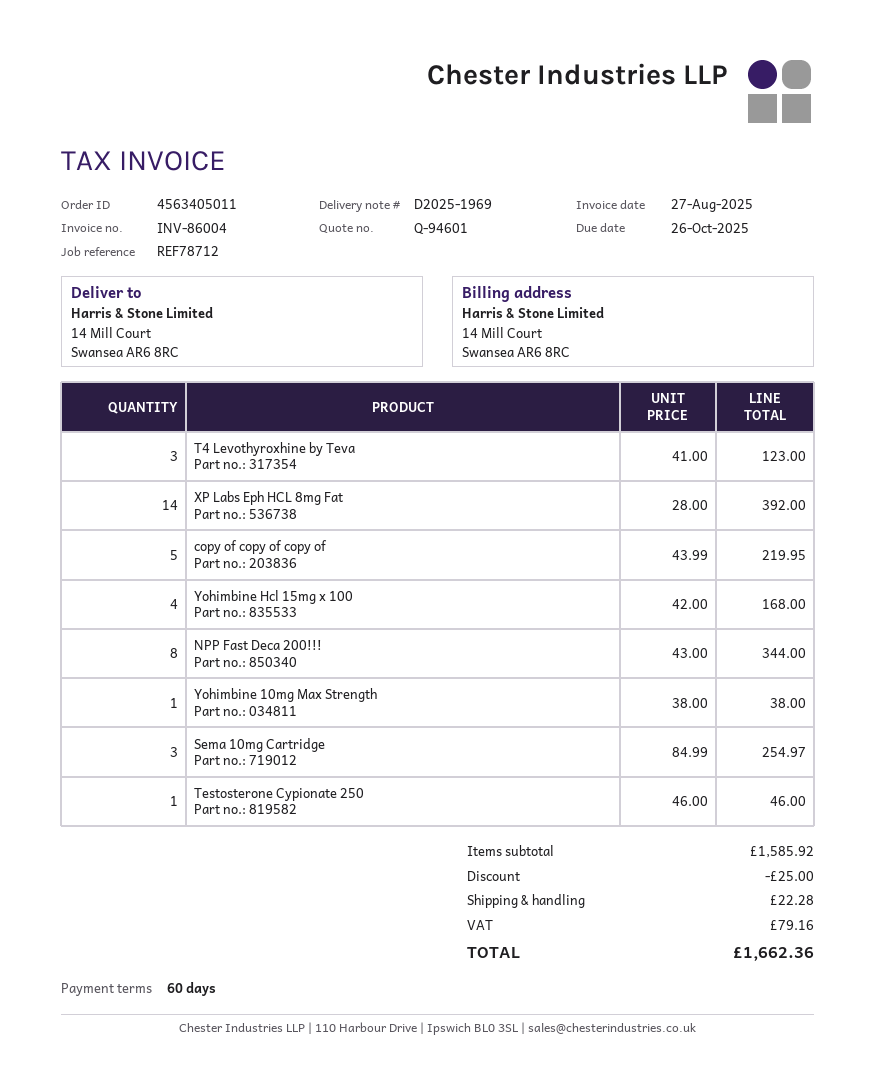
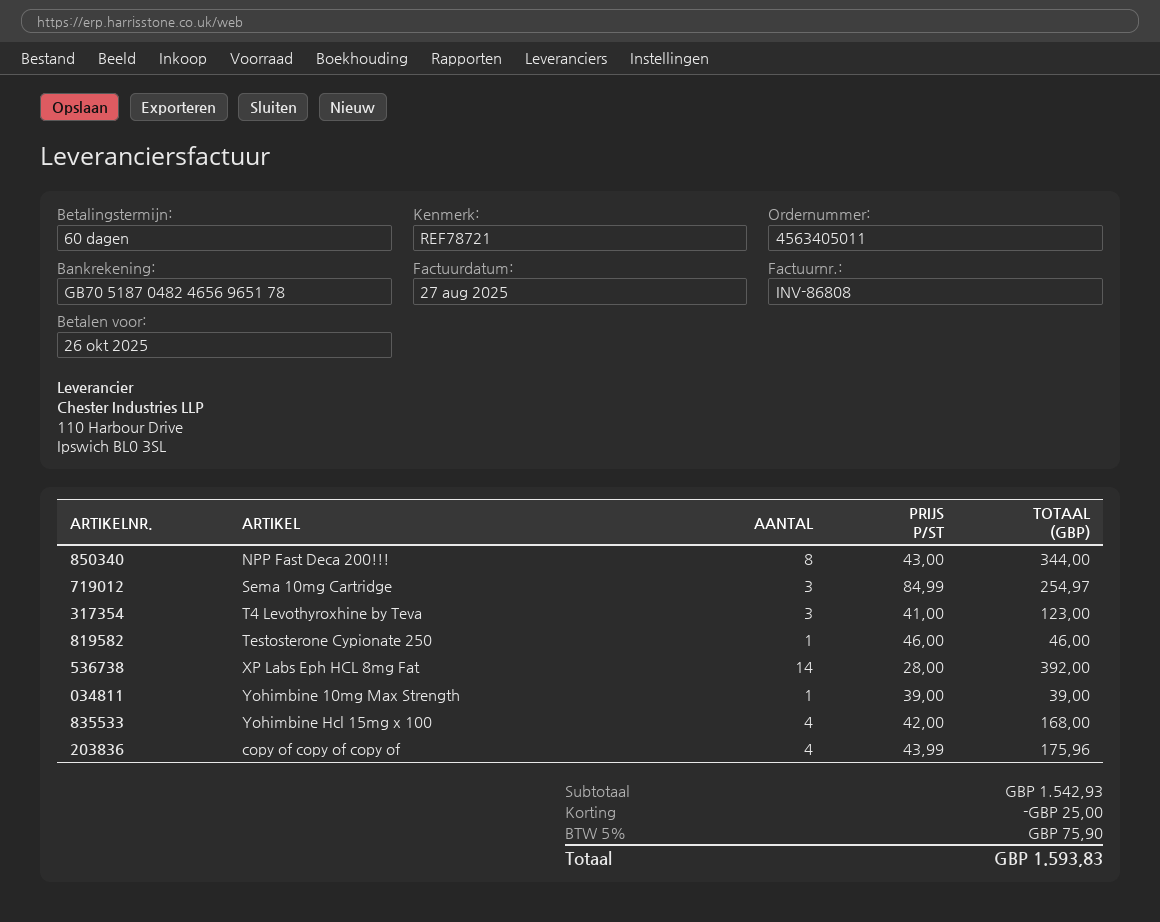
invoice number: INV-86004 -> INV-86808
reference: REF78712 -> REF78721
copy of copy of copy of: 5 x 43.99 = 219.95 -> 4 x 43.99 = 175.96
Yohimbine 10mg Max Strength: 1 x 38.00 = 38.00 -> 1 x 39.00 = 39.00
subtotal: 1585.92 -> 1542.93
shipping: 22.28 -> none
tax: 79.16 -> 75.90
total: 1662.36 -> 1593.83

